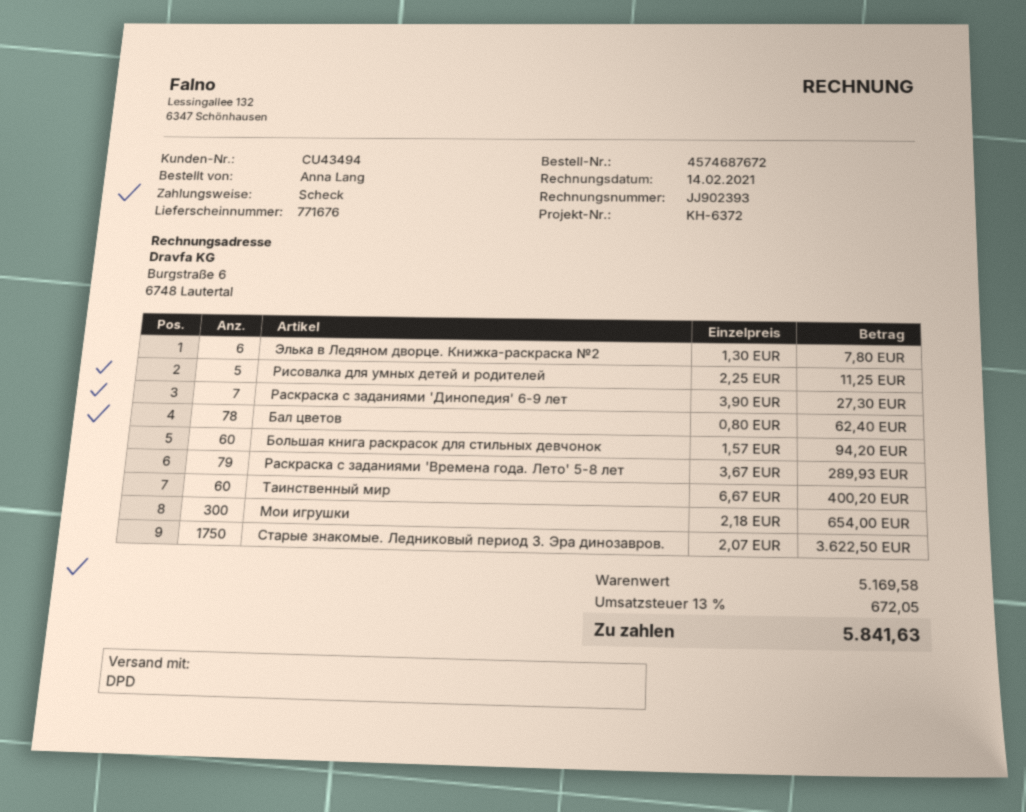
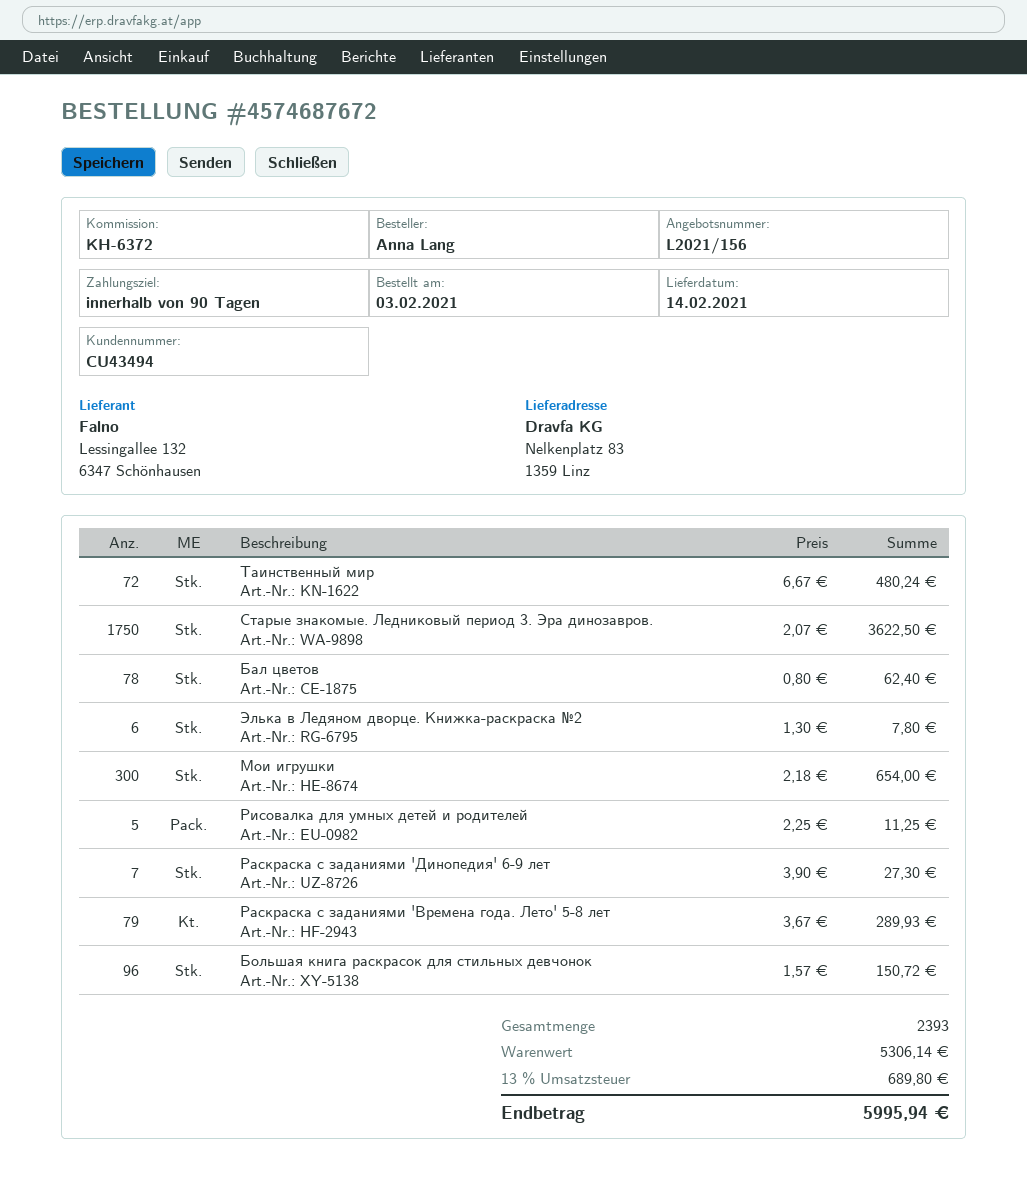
Большая книга раскрасок для стильных девчонок: 60 x 1.57 = 94.20 -> 96 x 1.57 = 150.72
Таинственный мир: 60 x 6.67 = 400.20 -> 72 x 6.67 = 480.24
subtotal: 5169.58 -> 5306.14
tax: 13% = 672.05 -> 13% = 689.80
total: 5841.63 -> 5995.94

